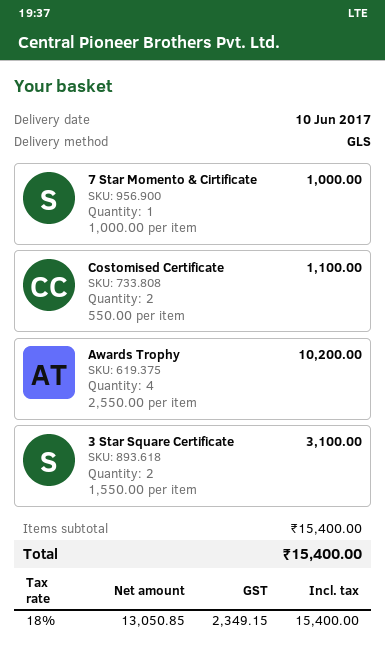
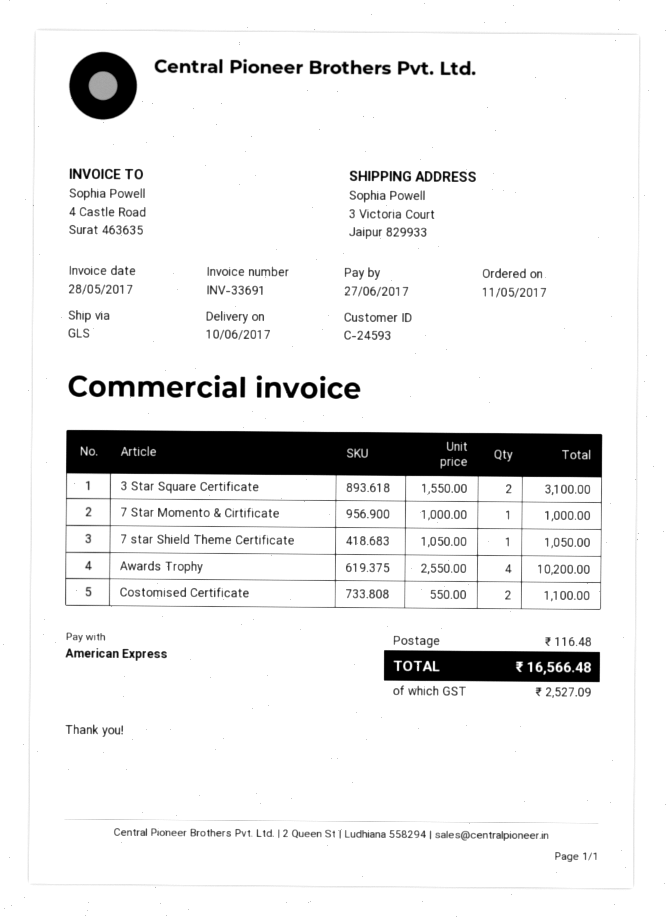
7 star Shield Theme Certificate: none -> 1 x 1050.00 = 1050.00
shipping: none -> 116.48
tax: 2349.15 -> 2527.09
total: 15400.00 -> 16566.48

